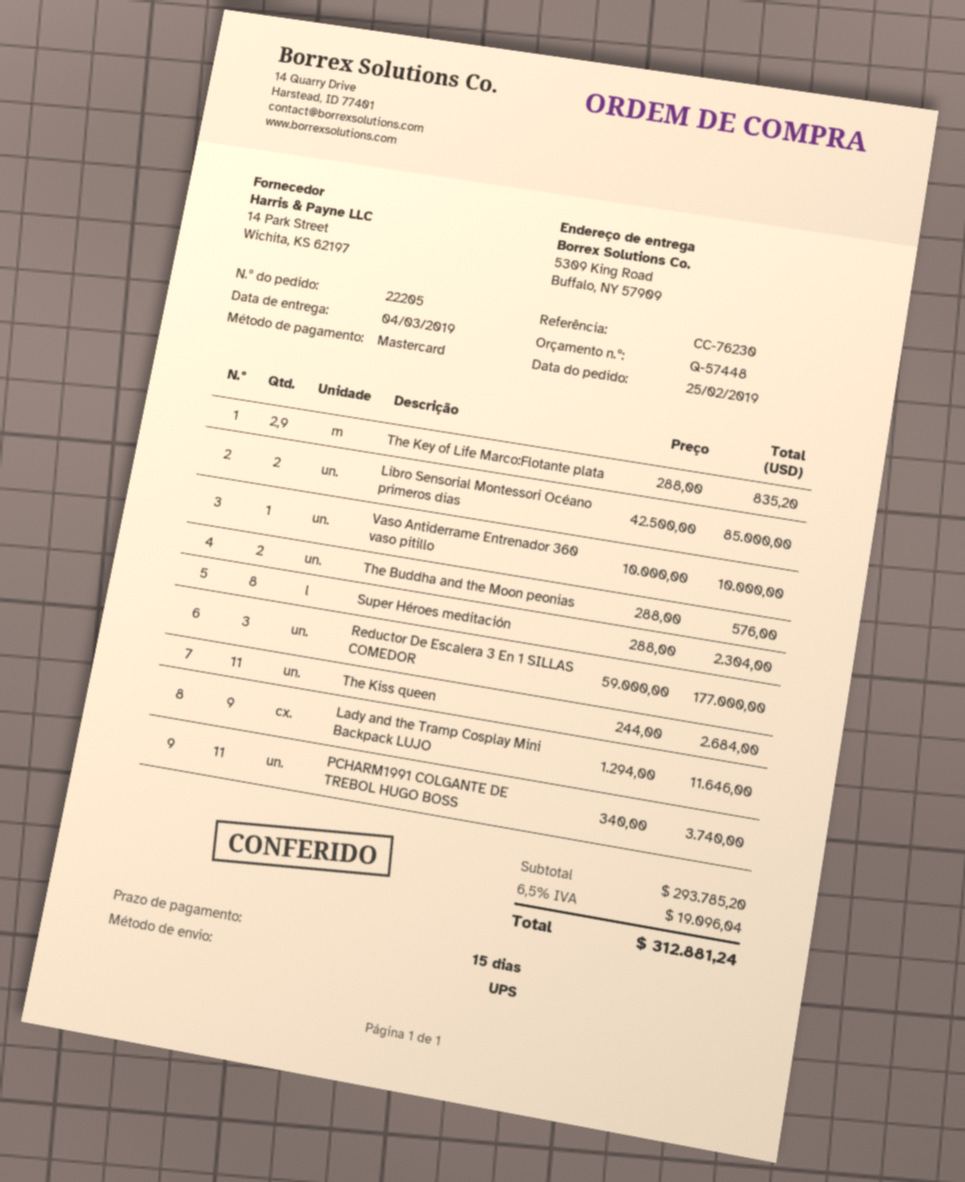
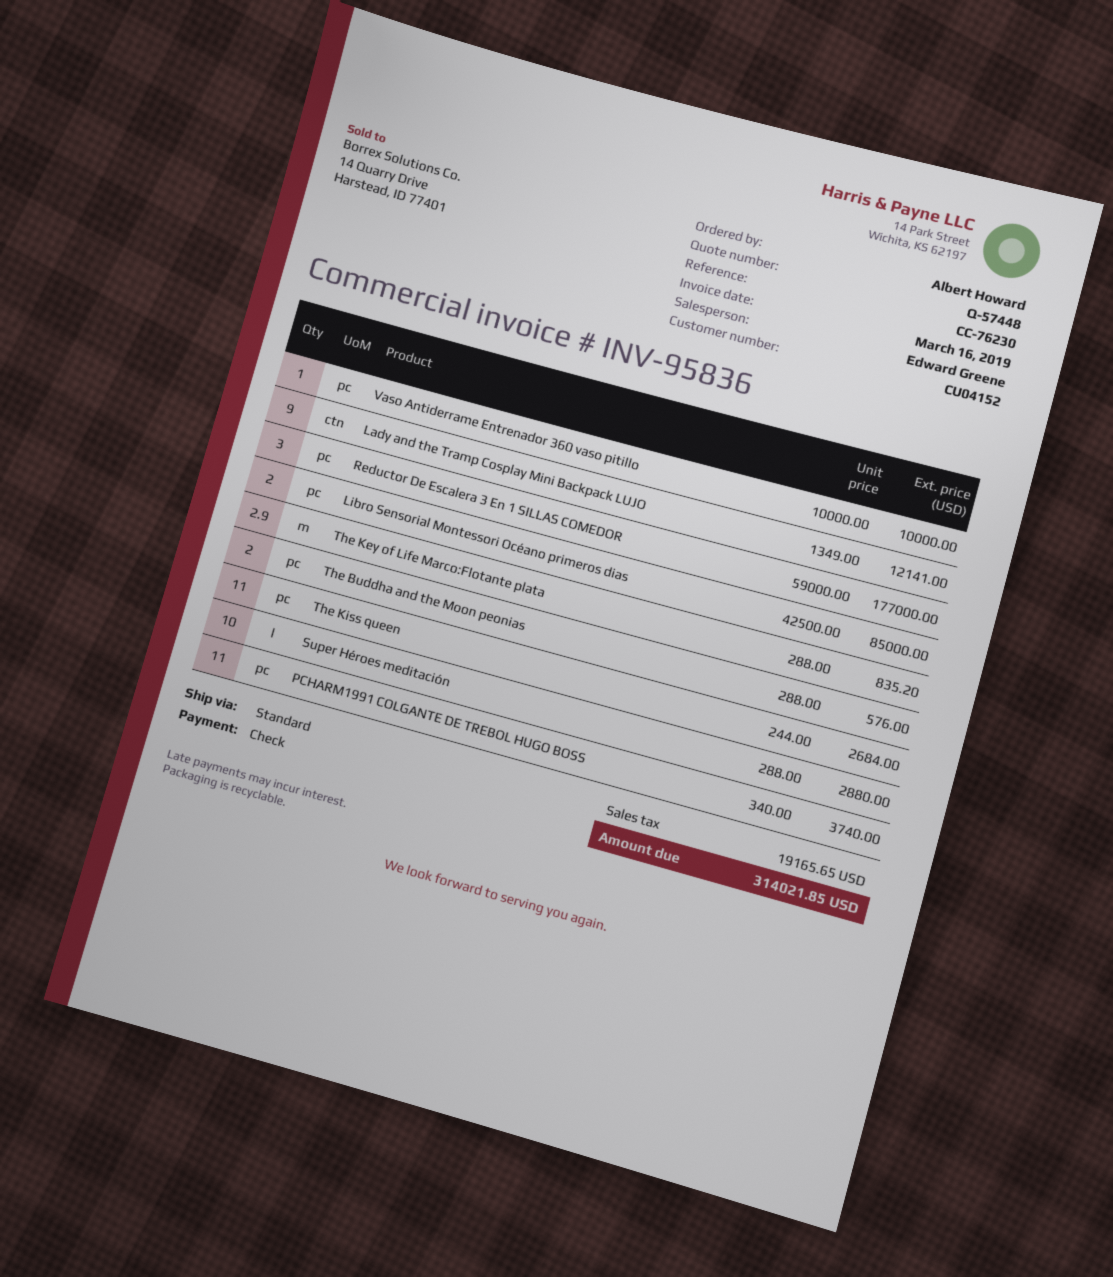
payment method: Mastercard -> cheque
shipping method: UPS -> standard
Super Héroes meditación: 8 x 288.00 = 2304.00 -> 10 x 288.00 = 2880.00
Lady and the Tramp Cosplay Mini Backpack LUJO: 9 x 1294.00 = 11646.00 -> 9 x 1349.00 = 12141.00
tax: 19096.04 -> 19165.65
total: 312881.24 -> 314021.85

